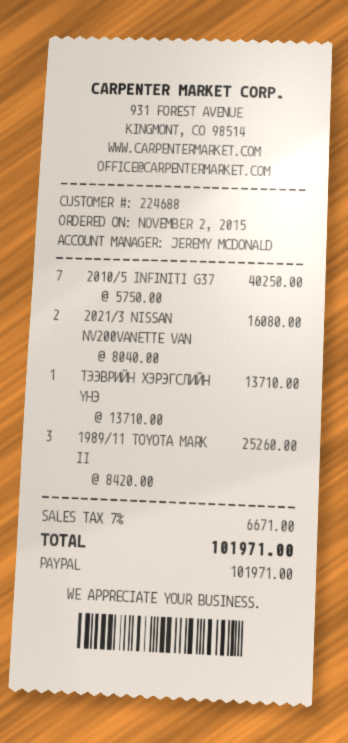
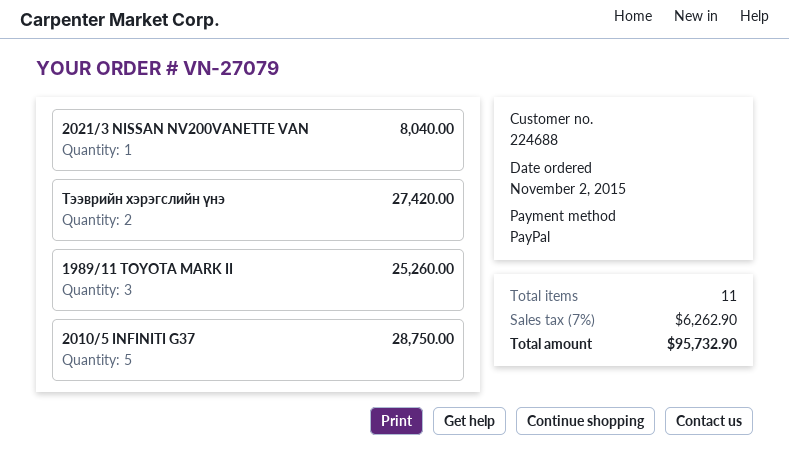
2010/5 INFINITI G37: 7 for 40250.00 -> 5 for 28750.00
2021/3 NISSAN NV200VANETTE VAN: 2 for 16080.00 -> 1 for 8040.00
ТЭЭВРИЙН ХЭРЭГСЛИЙН ҮНЭ: 1 for 13710.00 -> 2 for 27420.00
tax: 7% = 6671.00 -> 7% = 6262.90
total: 101971.00 -> 95732.90

